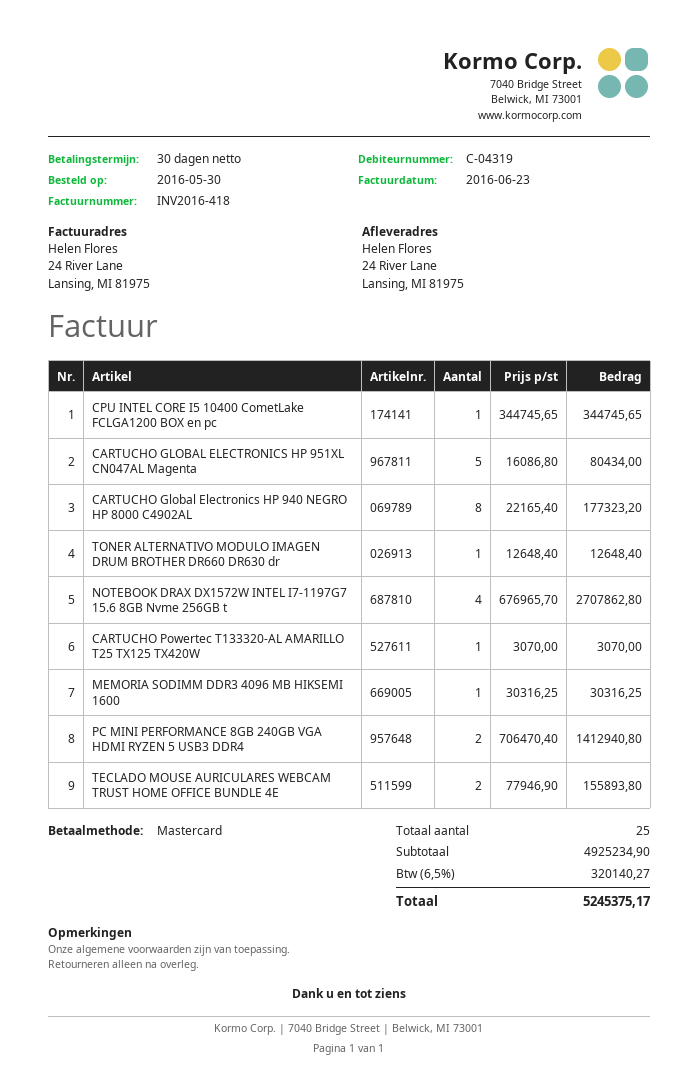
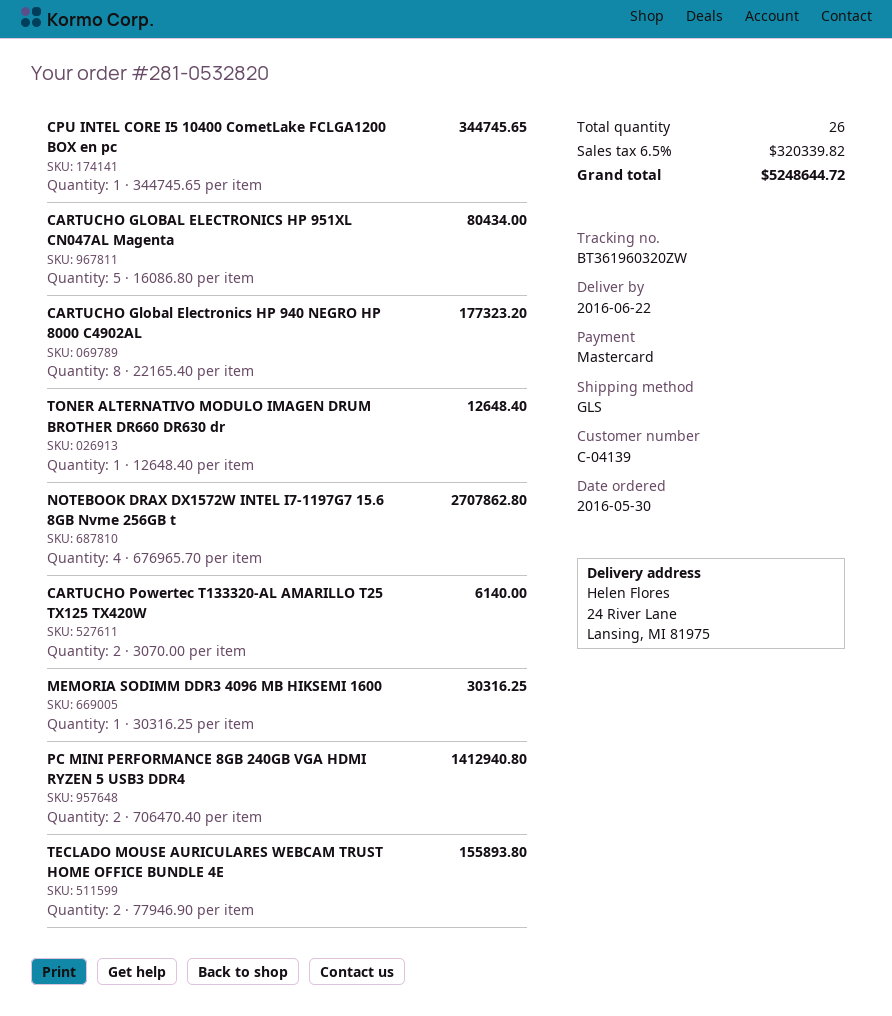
customer number: C-04319 -> C-04139
CARTUCHO Powertec T133320-AL AMARILLO T25 TX125 TX420W: 1 x 3070.00 = 3070.00 -> 2 x 3070.00 = 6140.00
total quantity: 25 -> 26
tax: 6.5% = 320140.27 -> 6.5% = 320339.82
total: 5245375.17 -> 5248644.72

